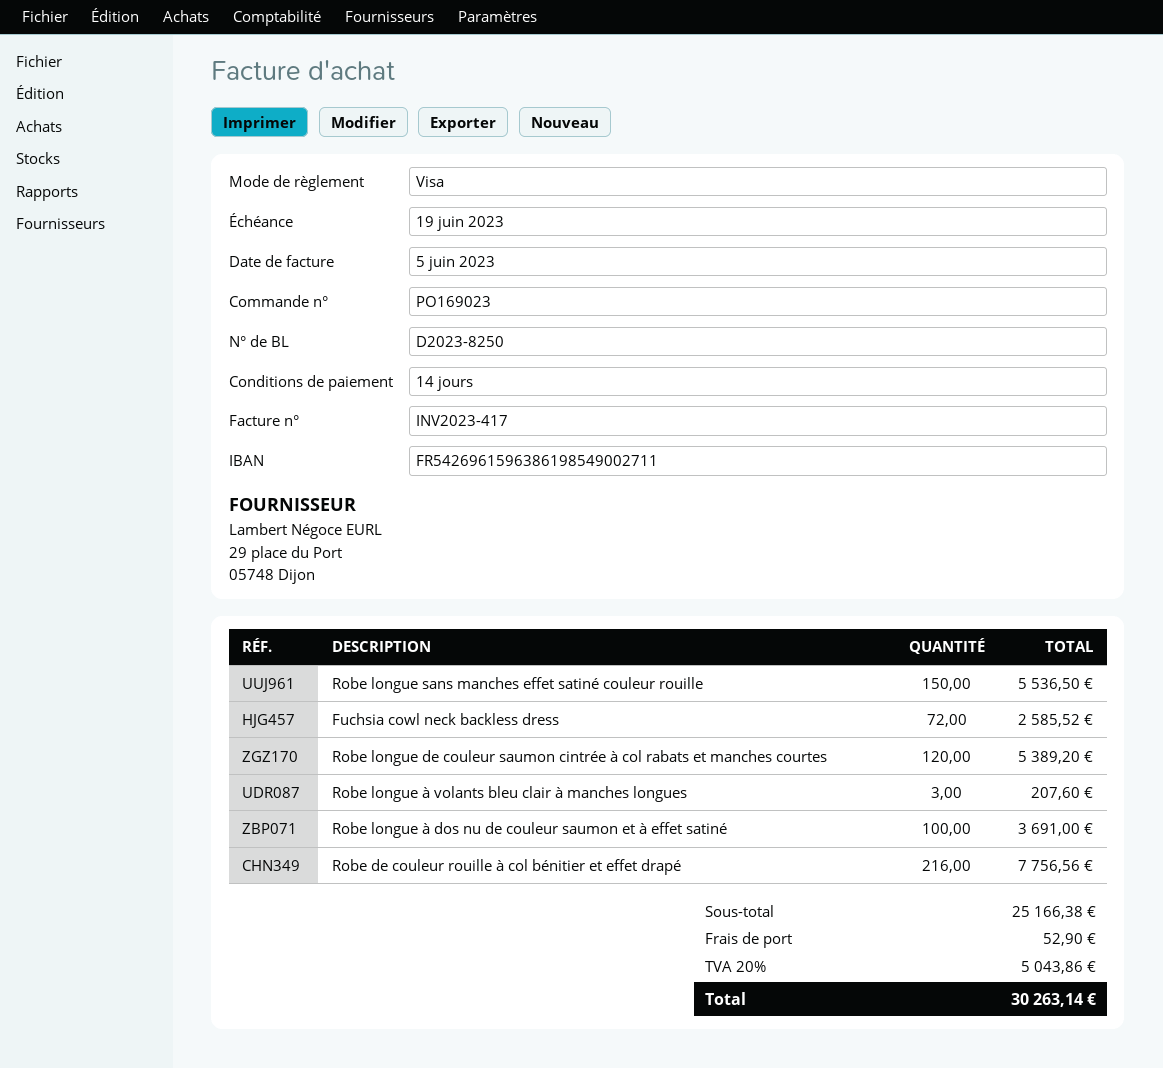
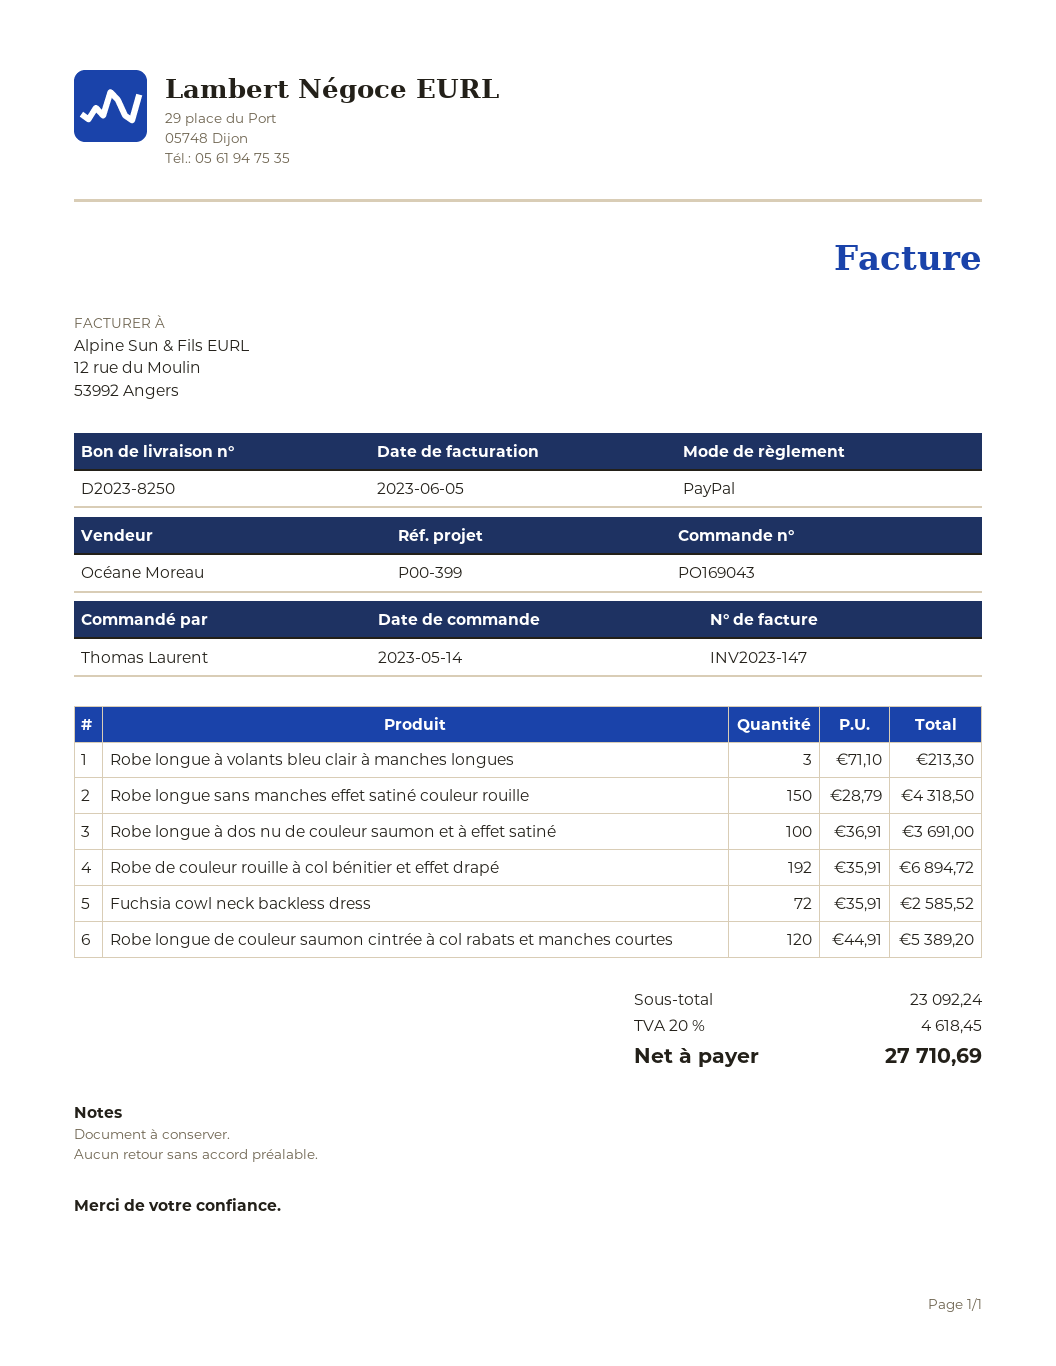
order number: PO169023 -> PO169043
invoice number: INV2023-417 -> INV2023-147
payment method: Visa -> PayPal
Robe longue sans manches effet satiné couleur rouille: 150 for 5536.50 -> 150 for 4318.50
Robe longue à volants bleu clair à manches longues: 3 for 207.60 -> 3 for 213.30
Robe de couleur rouille à col bénitier et effet drapé: 216 for 7756.56 -> 192 for 6894.72
subtotal: 25166.38 -> 23092.24
shipping: 52.90 -> none
tax: 20% = 5043.86 -> 20% = 4618.45
total: 30263.14 -> 27710.69

